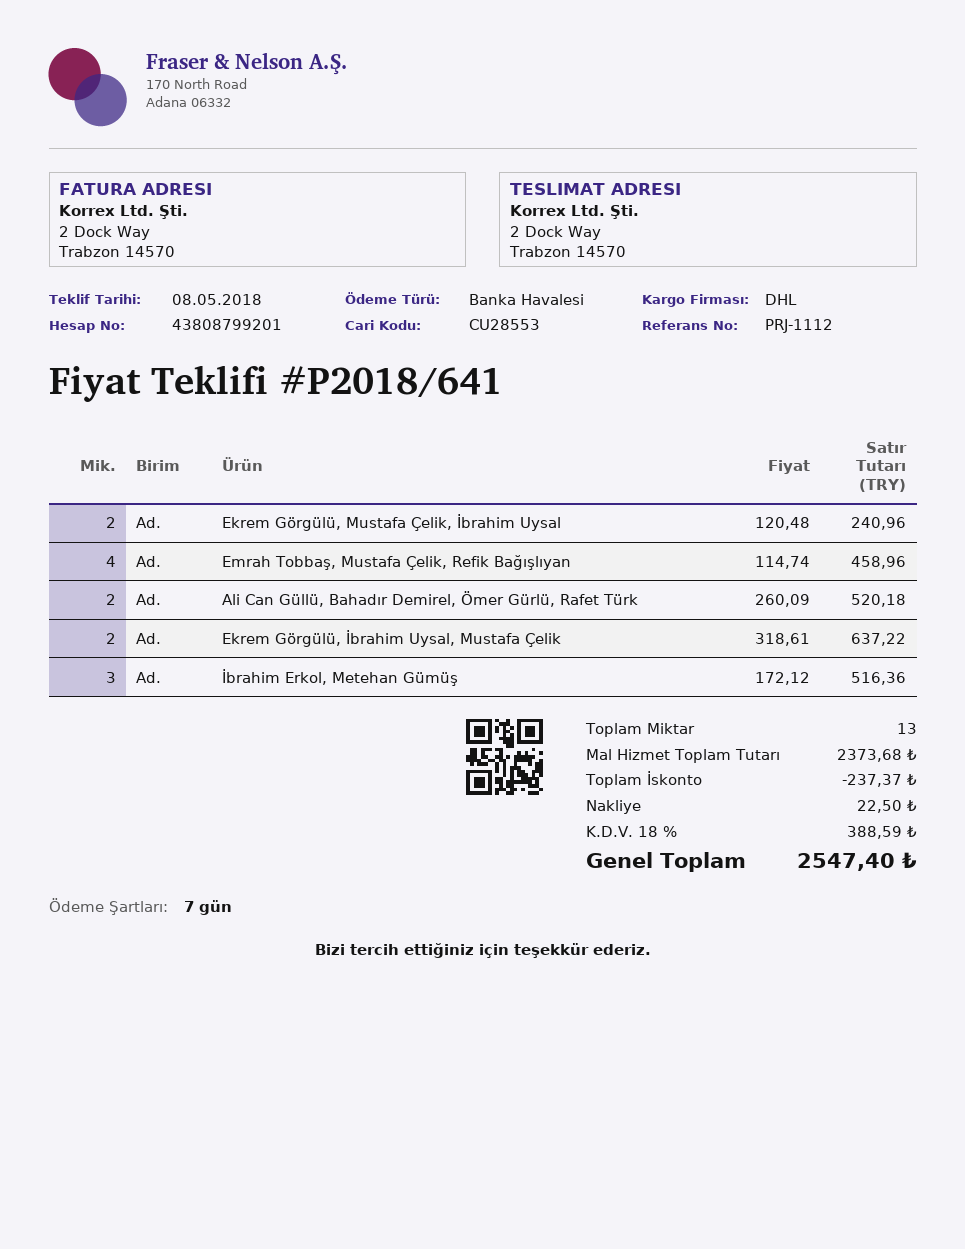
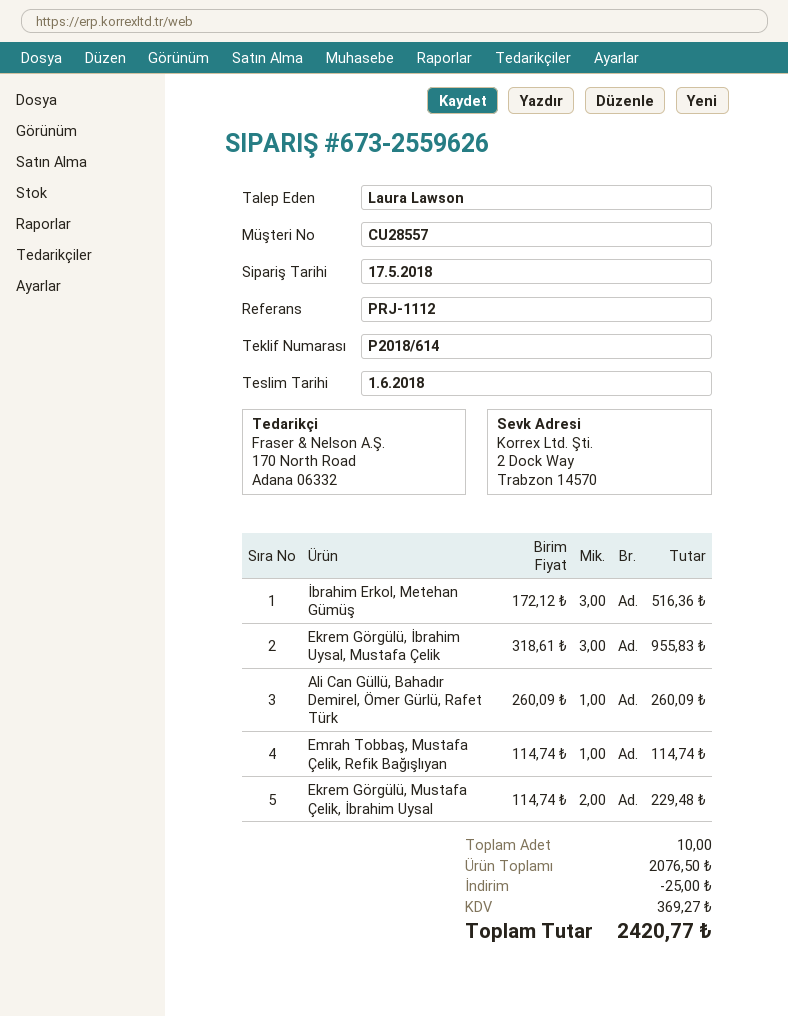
quote number: P2018/641 -> P2018/614
customer number: CU28553 -> CU28557
Ekrem Görgülü, Mustafa Çelik, İbrahim Uysal: 2 x 120.48 = 240.96 -> 2 x 114.74 = 229.48
Emrah Tobbaş, Mustafa Çelik, Refik Bağışlıyan: 4 x 114.74 = 458.96 -> 1 x 114.74 = 114.74
Ali Can Güllü, Bahadır Demirel, Ömer Gürlü, Rafet Türk: 2 x 260.09 = 520.18 -> 1 x 260.09 = 260.09
Ekrem Görgülü, İbrahim Uysal, Mustafa Çelik: 2 x 318.61 = 637.22 -> 3 x 318.61 = 955.83
total quantity: 13 -> 10
subtotal: 2373.68 -> 2076.50
discount: 237.37 -> 25.00
shipping: 22.50 -> none
tax: 388.59 -> 369.27
total: 2547.40 -> 2420.77

